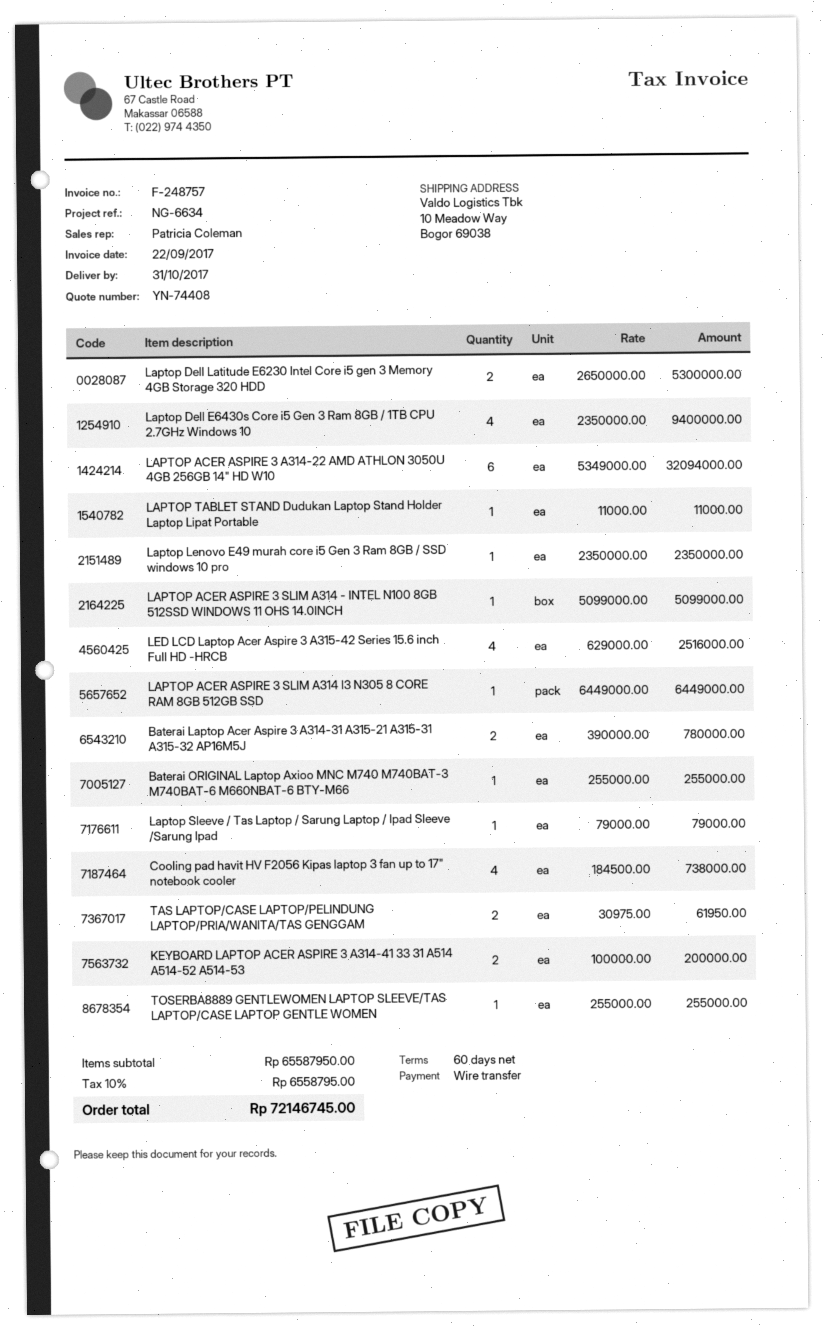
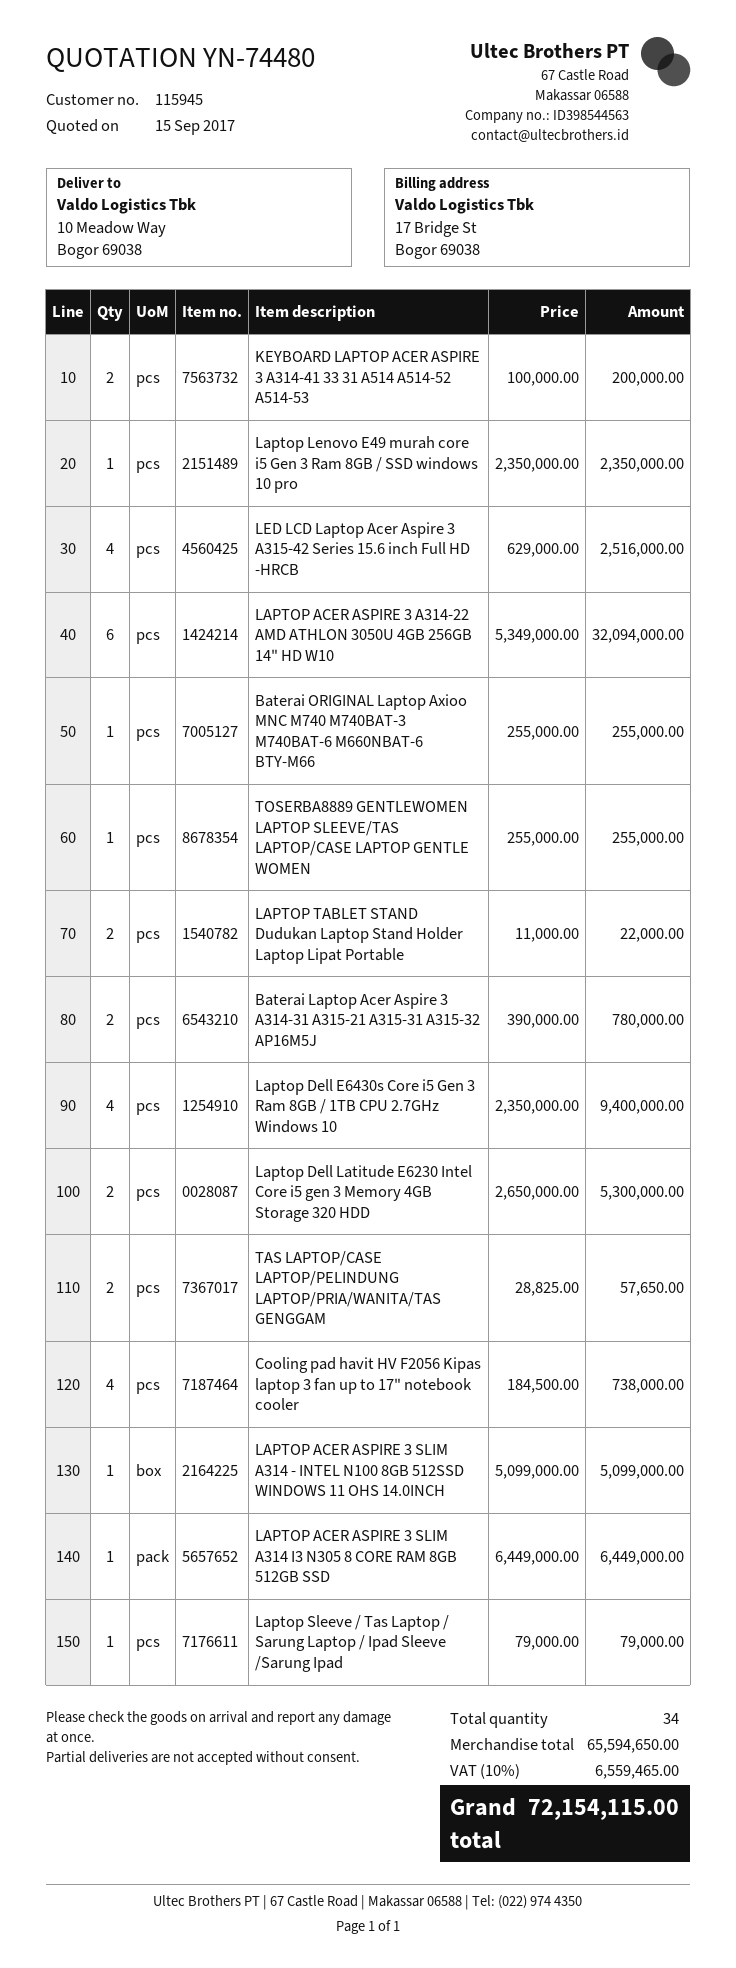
quote number: YN-74408 -> YN-74480
LAPTOP TABLET STAND Dudukan Laptop Stand Holder Laptop Lipat Portable: 1 x 11000.00 = 11000.00 -> 2 x 11000.00 = 22000.00
TAS LAPTOP/CASE LAPTOP/PELINDUNG LAPTOP/PRIA/WANITA/TAS GENGGAM: 2 x 30975.00 = 61950.00 -> 2 x 28825.00 = 57650.00
subtotal: 65587950.00 -> 65594650.00
tax: 10% = 6558795.00 -> 10% = 6559465.00
total: 72146745.00 -> 72154115.00

